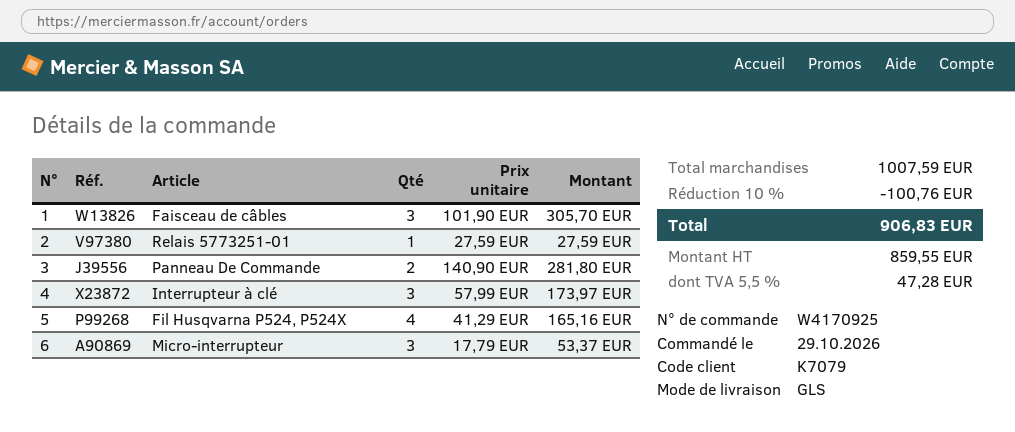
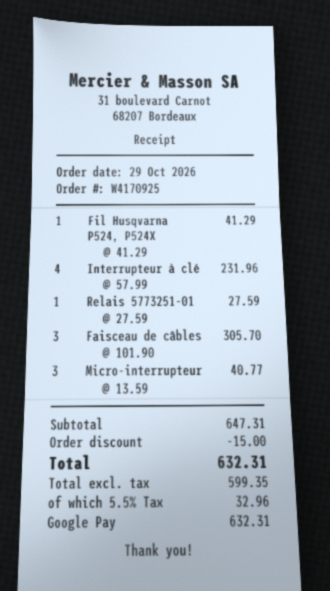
Panneau De Commande: 2 x 140.90 = 281.80 -> none
Interrupteur à clé: 3 x 57.99 = 173.97 -> 4 x 57.99 = 231.96
Fil Husqvarna P524, P524X: 4 x 41.29 = 165.16 -> 1 x 41.29 = 41.29
Micro-interrupteur: 3 x 17.79 = 53.37 -> 3 x 13.59 = 40.77
subtotal: 1007.59 -> 647.31
discount: 100.76 -> 15.00
net: 859.55 -> 599.35
tax: 5.5% = 47.28 -> 5.5% = 32.96
total: 906.83 -> 632.31

